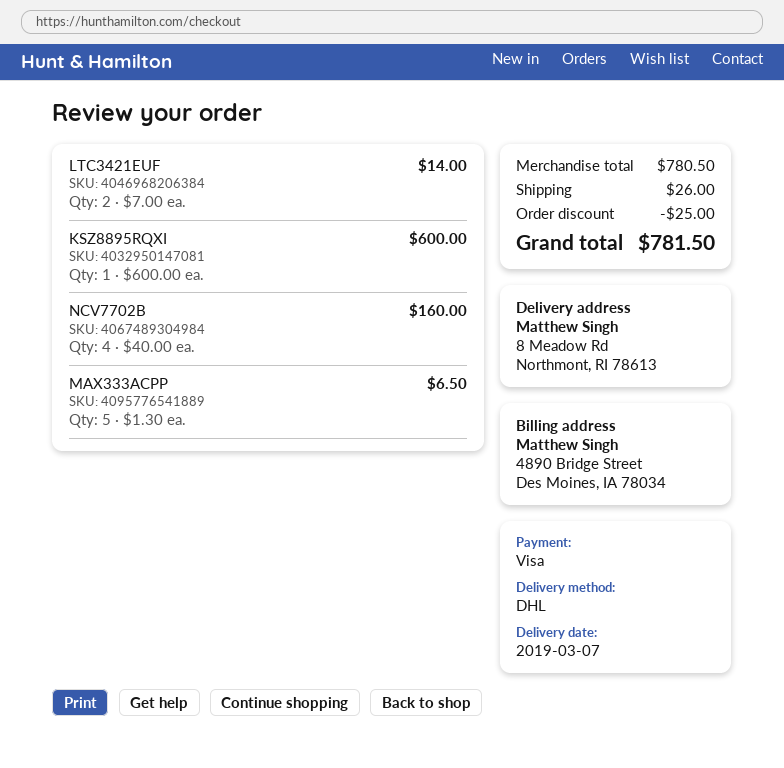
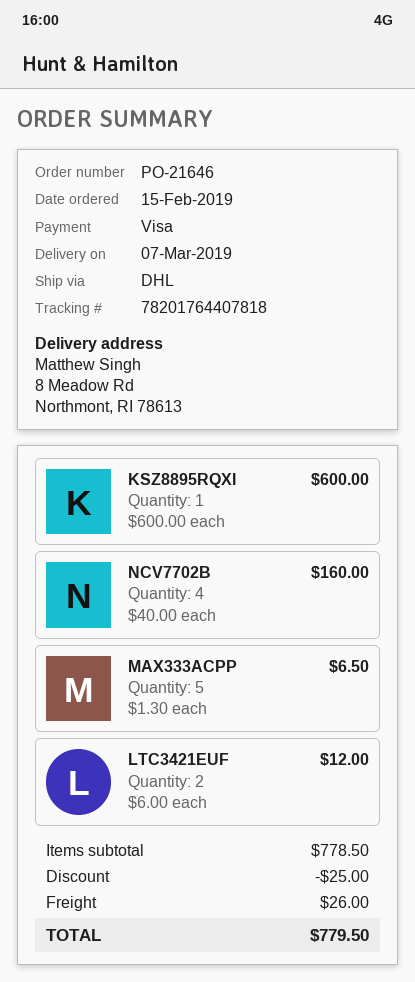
LTC3421EUF: 2 x 7.00 = 14.00 -> 2 x 6.00 = 12.00
subtotal: 780.50 -> 778.50
total: 781.50 -> 779.50

